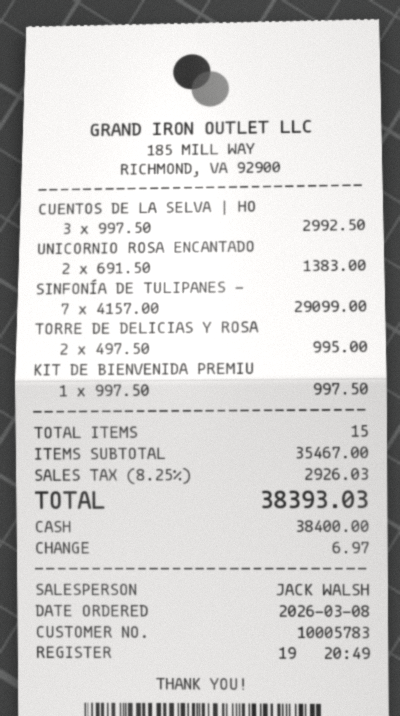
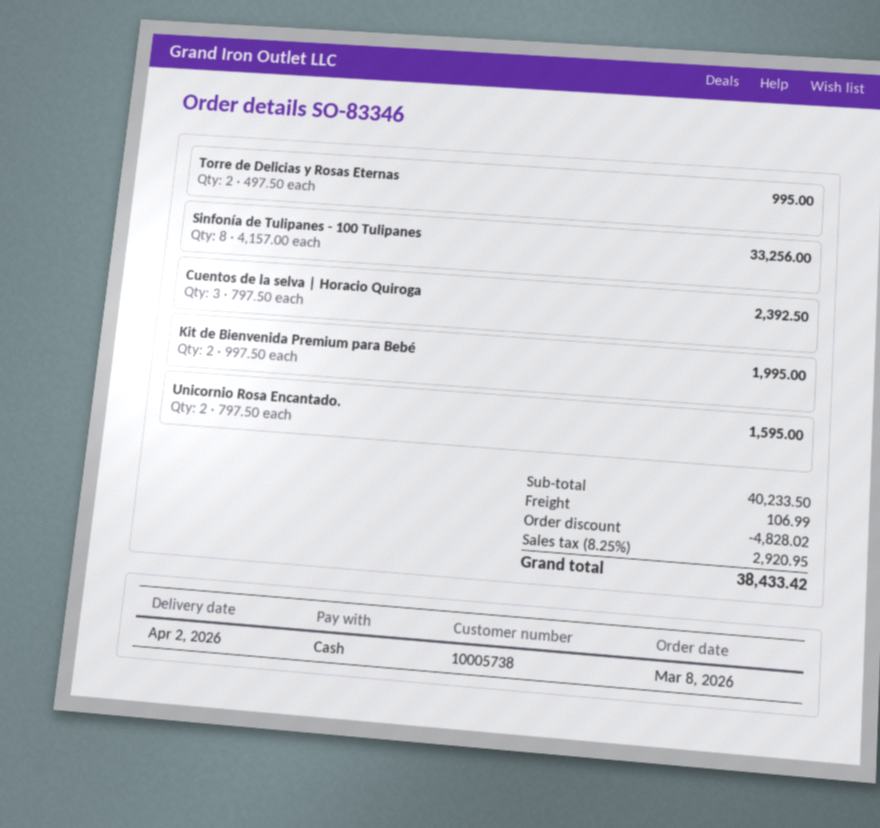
customer number: 10005783 -> 10005738
CUENTOS DE LA SELVA | HO: 3 x 997.50 = 2992.50 -> 3 x 797.50 = 2392.50
UNICORNIO ROSA ENCANTADO: 2 x 691.50 = 1383.00 -> 2 x 797.50 = 1595.00
SINFONÍA DE TULIPANES -: 7 x 4157.00 = 29099.00 -> 8 x 4157.00 = 33256.00
KIT DE BIENVENIDA PREMIU: 1 x 997.50 = 997.50 -> 2 x 997.50 = 1995.00
subtotal: 35467.00 -> 40233.50
discount: none -> 4828.02
shipping: none -> 106.99
tax: 8.25% = 2926.03 -> 8.25% = 2920.95
total: 38393.03 -> 38433.42

